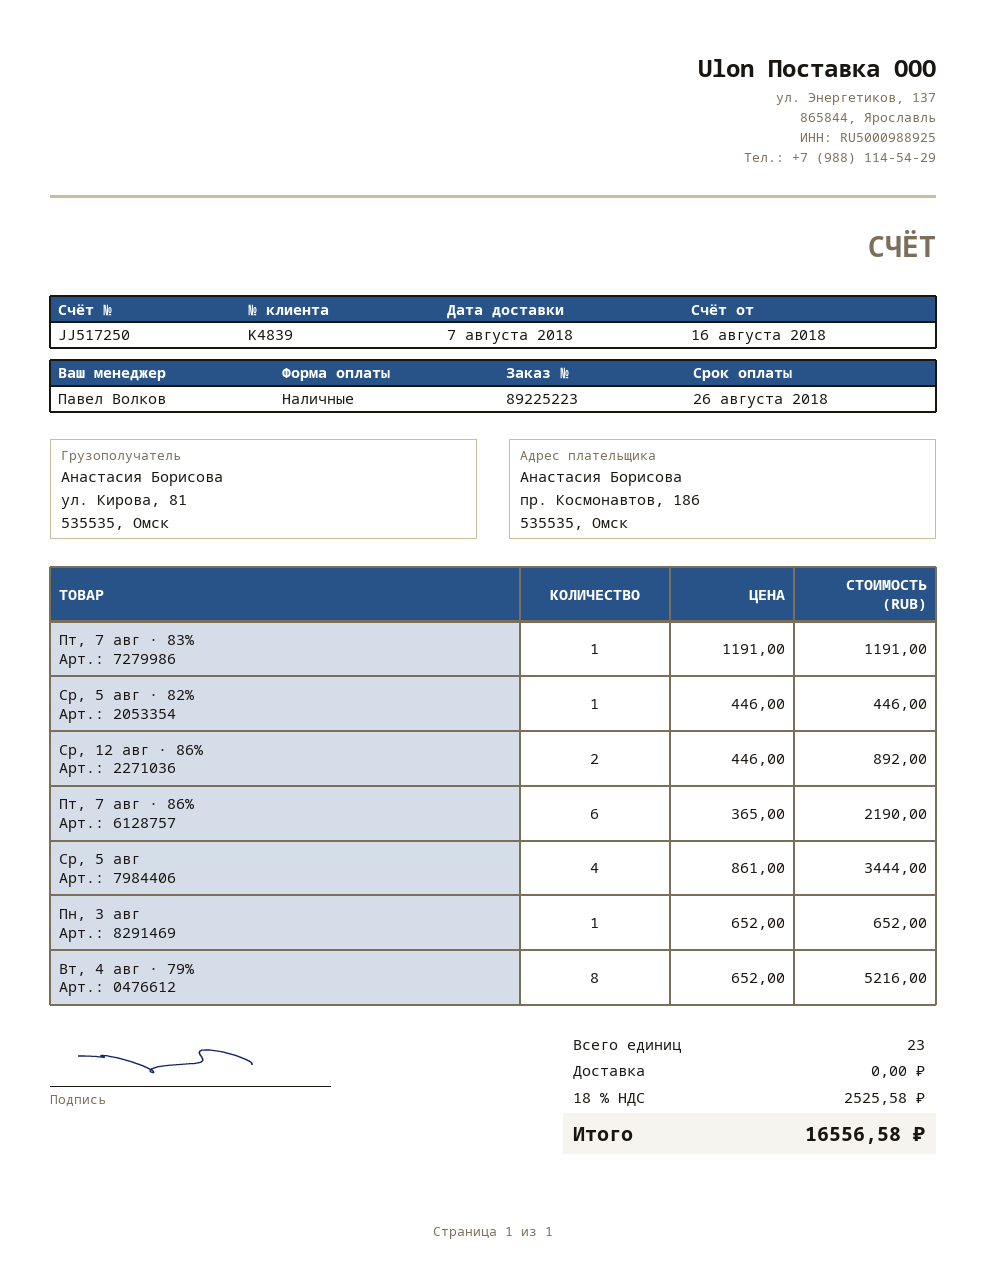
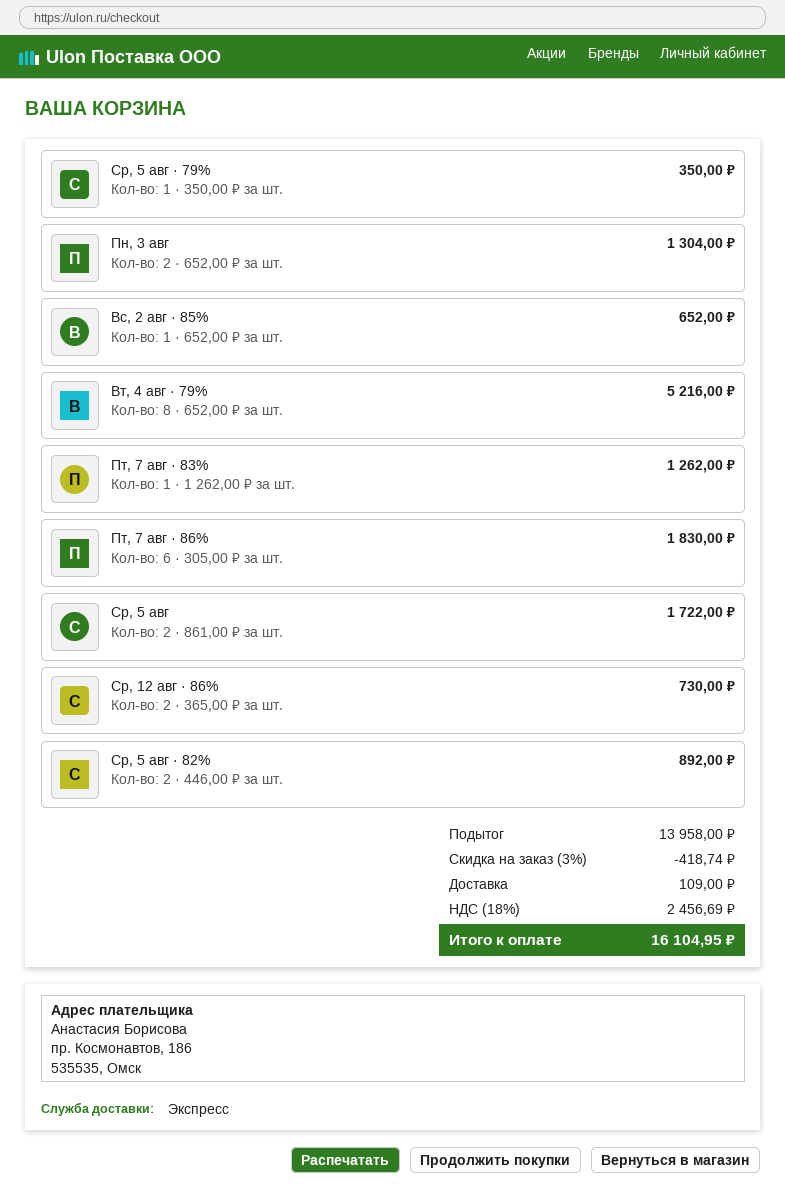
Пт, 7 авг · 83%: 1 x 1191.00 = 1191.00 -> 1 x 1262.00 = 1262.00
Ср, 5 авг · 82%: 1 x 446.00 = 446.00 -> 2 x 446.00 = 892.00
Ср, 12 авг · 86%: 2 x 446.00 = 892.00 -> 2 x 365.00 = 730.00
Пт, 7 авг · 86%: 6 x 365.00 = 2190.00 -> 6 x 305.00 = 1830.00
Ср, 5 авг: 4 x 861.00 = 3444.00 -> 2 x 861.00 = 1722.00
Пн, 3 авг: 1 x 652.00 = 652.00 -> 2 x 652.00 = 1304.00
Ср, 5 авг · 79%: none -> 1 x 350.00 = 350.00
Вс, 2 авг · 85%: none -> 1 x 652.00 = 652.00
discount: none -> 3% = 418.74
shipping: 0.00 -> 109.00
tax: 18% = 2525.58 -> 18% = 2456.69
total: 16556.58 -> 16104.95

